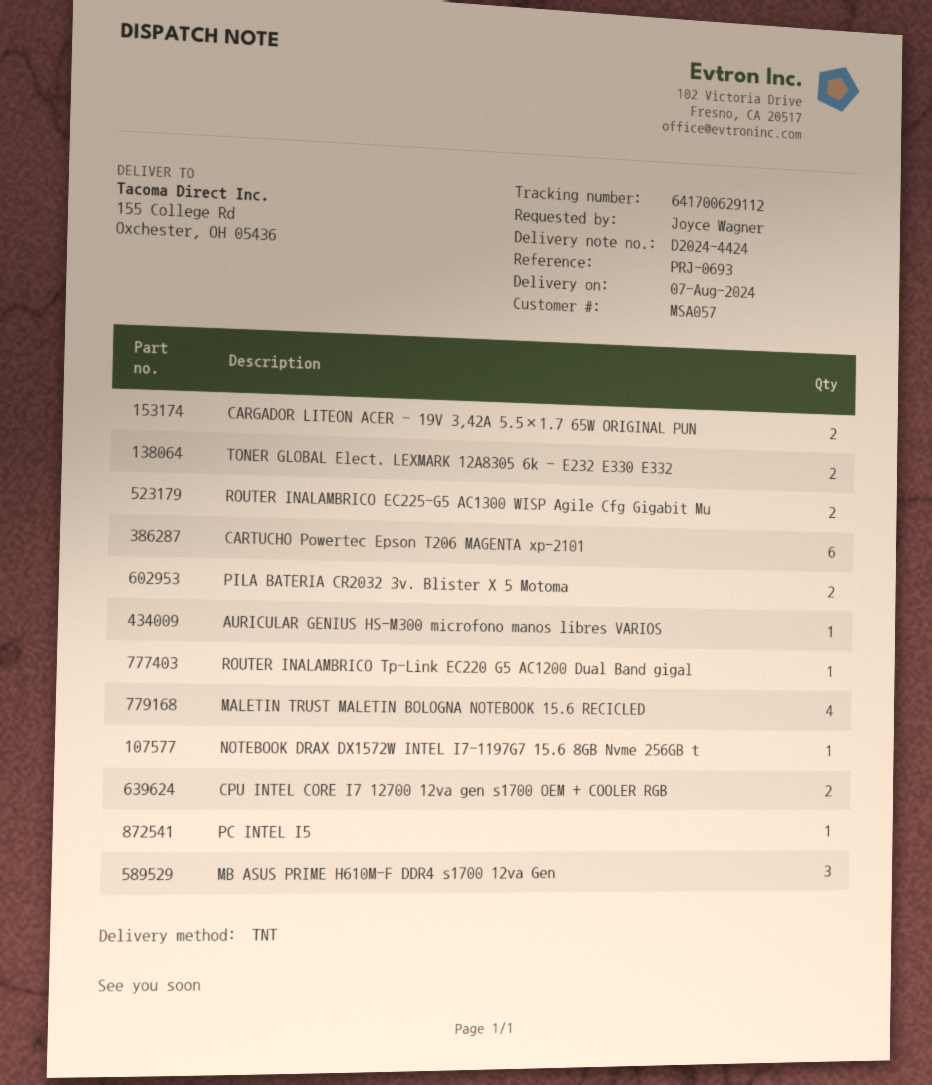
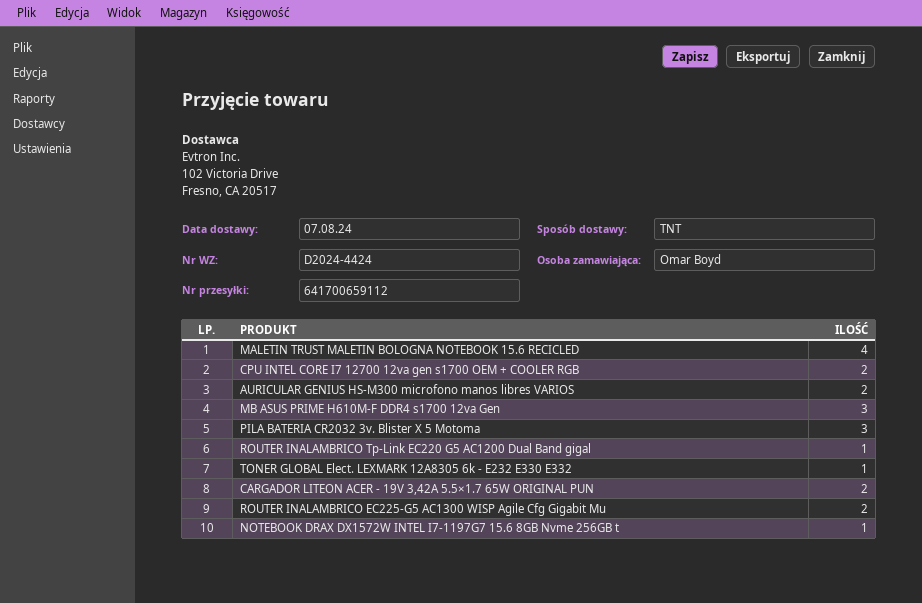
ordered by: Joyce Wagner -> Omar Boyd
tracking number: 641700629112 -> 641700659112
TONER GLOBAL Elect. LEXMARK 12A8305 6k - E232 E330 E332: 2 -> 1
CARTUCHO Powertec Epson T206 MAGENTA xp-2101: 6 -> none
PILA BATERIA CR2032 3v. Blister X 5 Motoma: 2 -> 3
AURICULAR GENIUS HS-M300 microfono manos libres VARIOS: 1 -> 2
PC INTEL I5: 1 -> none

